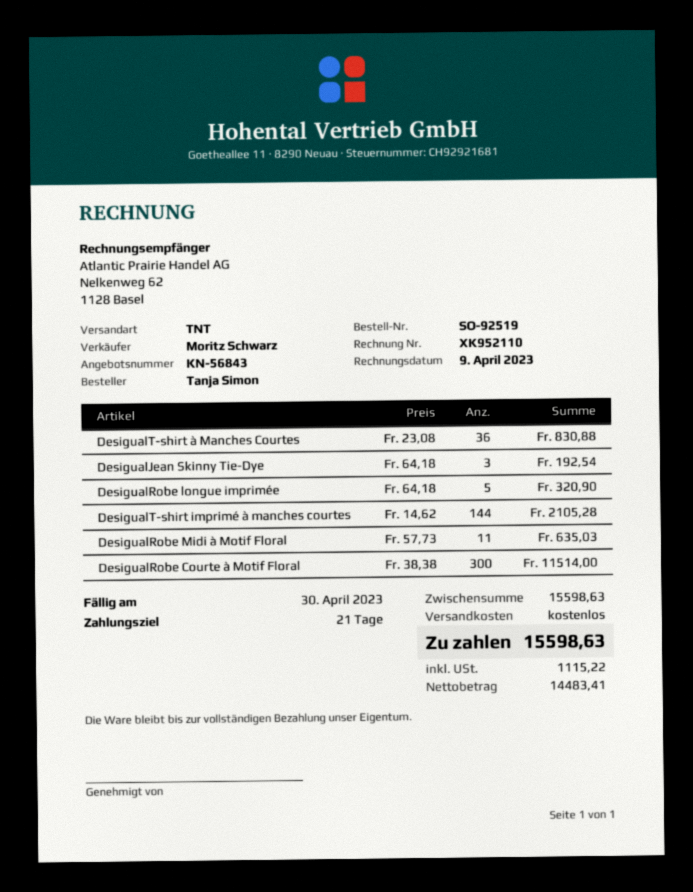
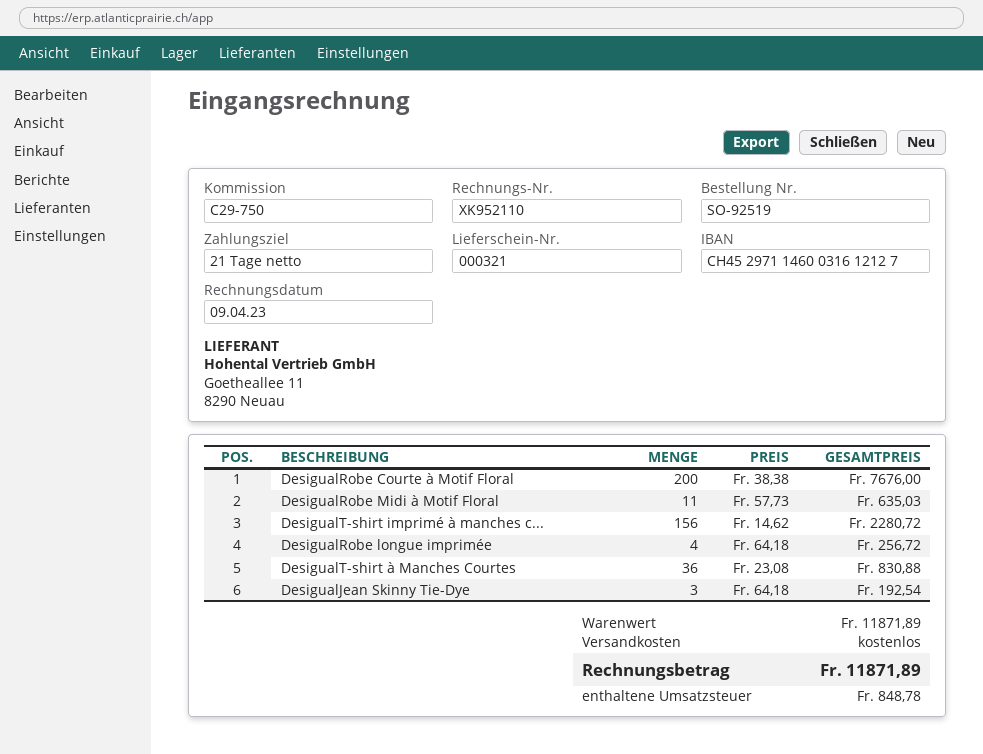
DesigualRobe longue imprimée: 5 x 64.18 = 320.90 -> 4 x 64.18 = 256.72
DesigualT-shirt imprimé à manches courtes: 144 x 14.62 = 2105.28 -> 156 x 14.62 = 2280.72
DesigualRobe Courte à Motif Floral: 300 x 38.38 = 11514.00 -> 200 x 38.38 = 7676.00
subtotal: 15598.63 -> 11871.89
tax: 1115.22 -> 848.78
total: 15598.63 -> 11871.89

